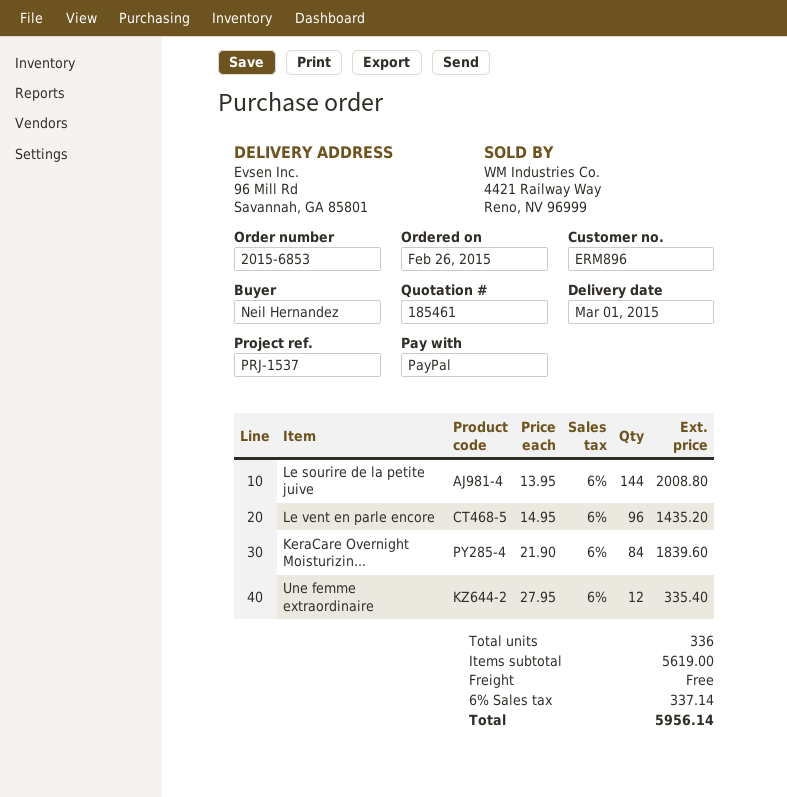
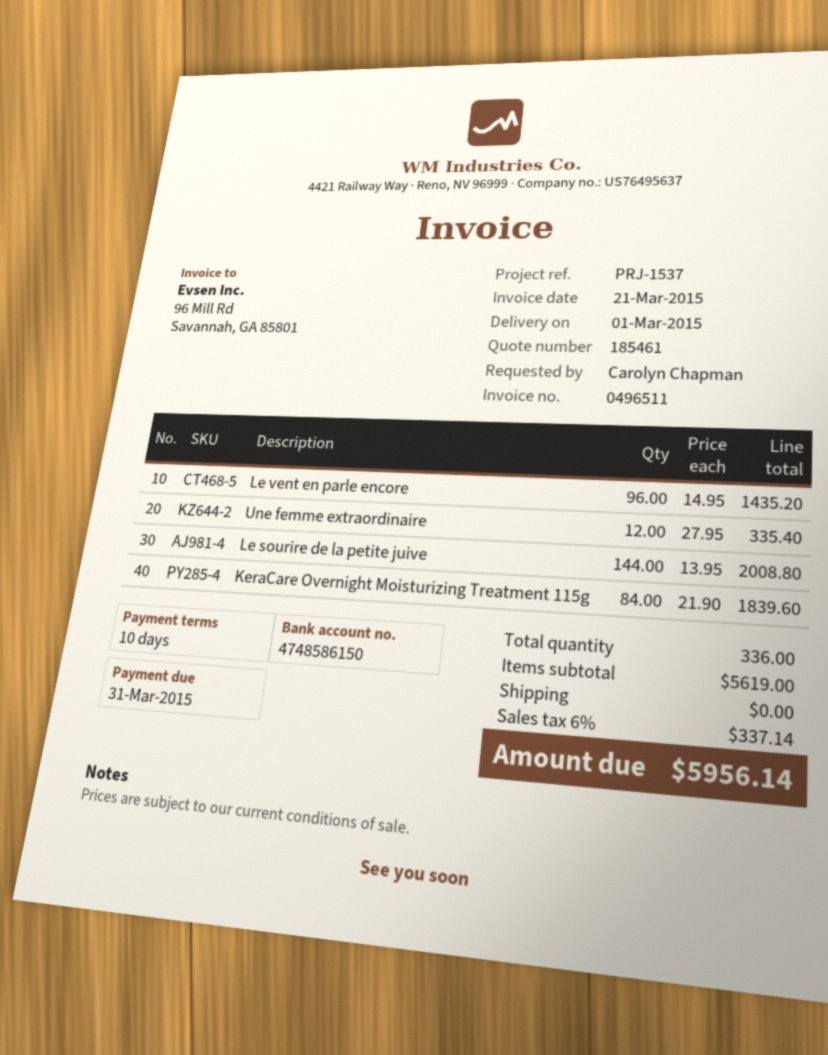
ordered by: Neil Hernandez -> Carolyn Chapman

